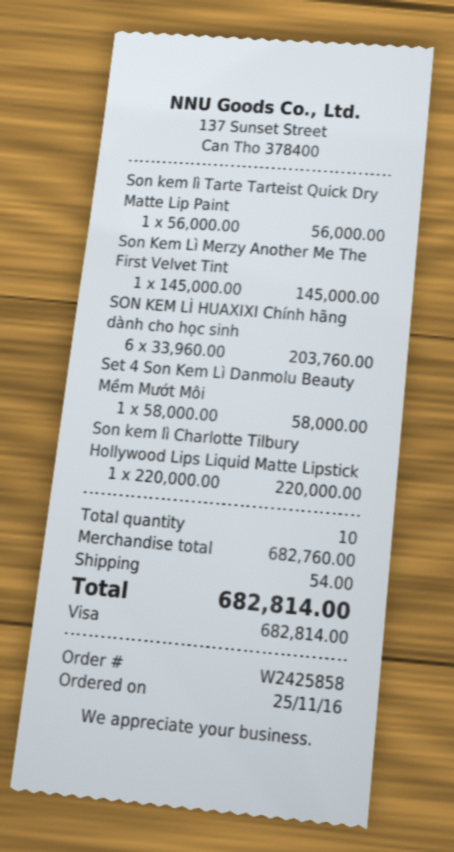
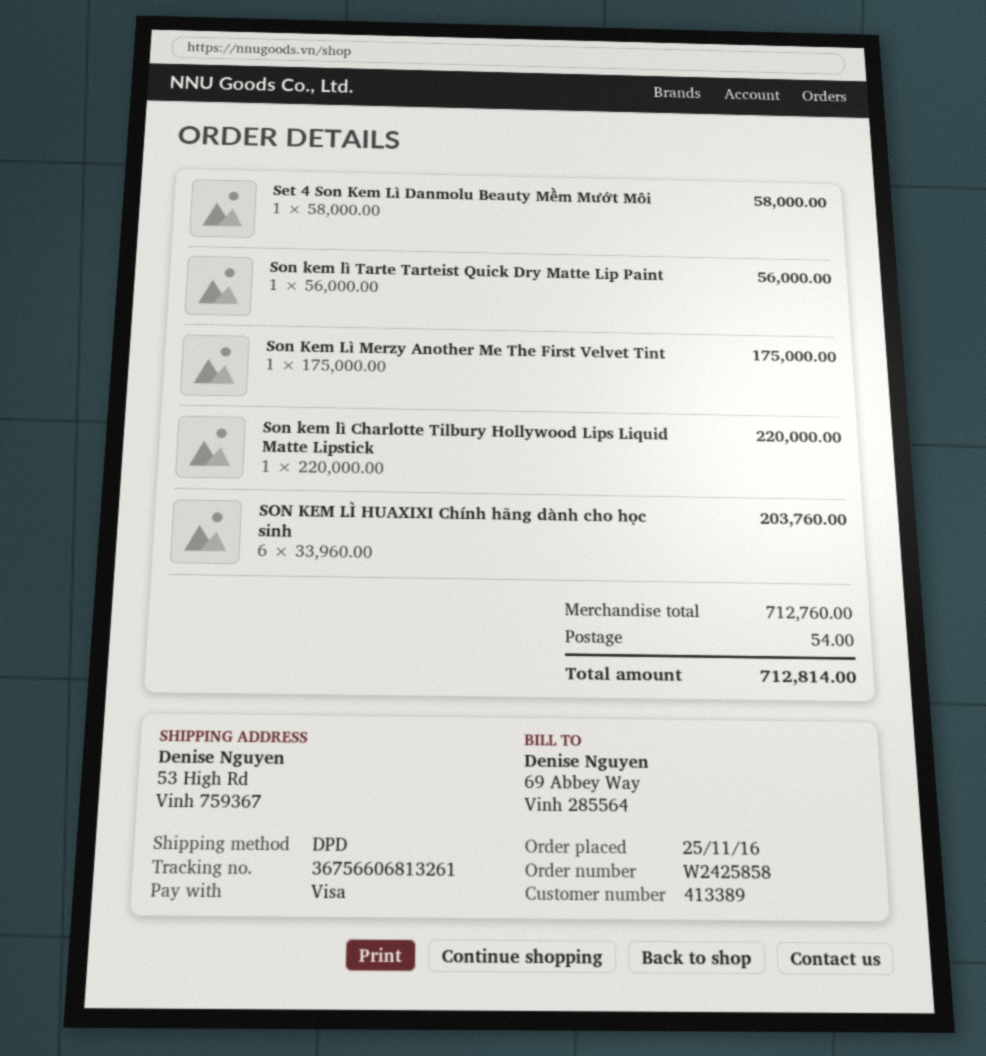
Son Kem Lì Merzy Another Me The First Velvet Tint: 1 x 145000.00 = 145000.00 -> 1 x 175000.00 = 175000.00
subtotal: 682760.00 -> 712760.00
total: 682814.00 -> 712814.00

